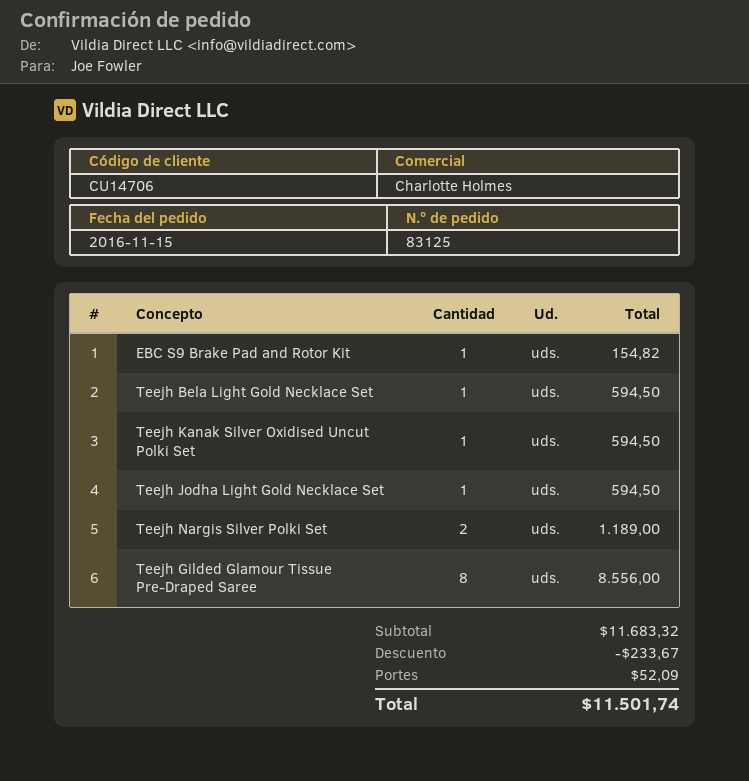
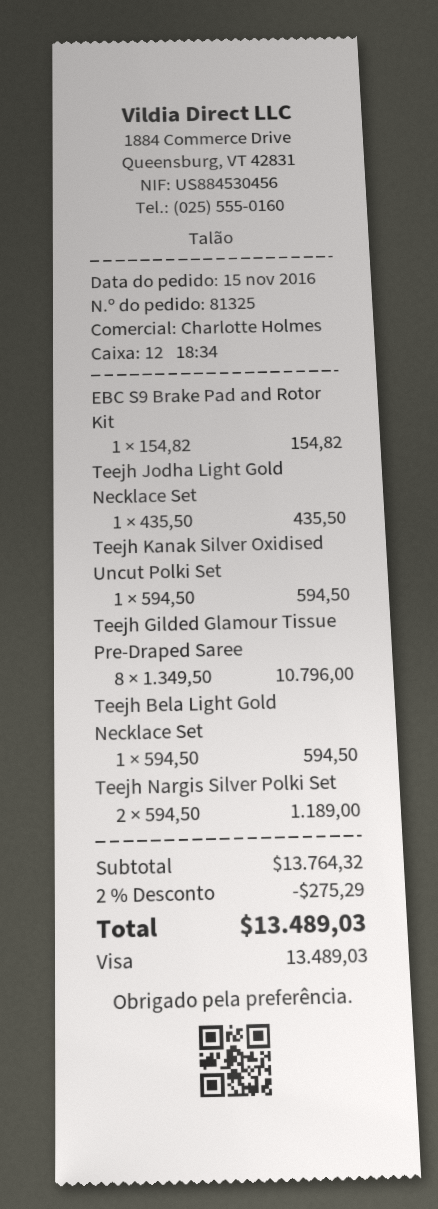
order number: 83125 -> 81325
Teejh Jodha Light Gold Necklace Set: 1 for 594.50 -> 1 for 435.50
Teejh Gilded Glamour Tissue Pre-Draped Saree: 8 for 8556.00 -> 8 for 10796.00
subtotal: 11683.32 -> 13764.32
discount: 233.67 -> 275.29
shipping: 52.09 -> none
total: 11501.74 -> 13489.03

